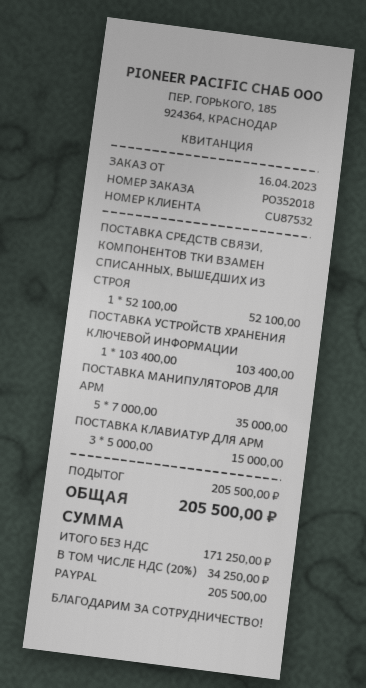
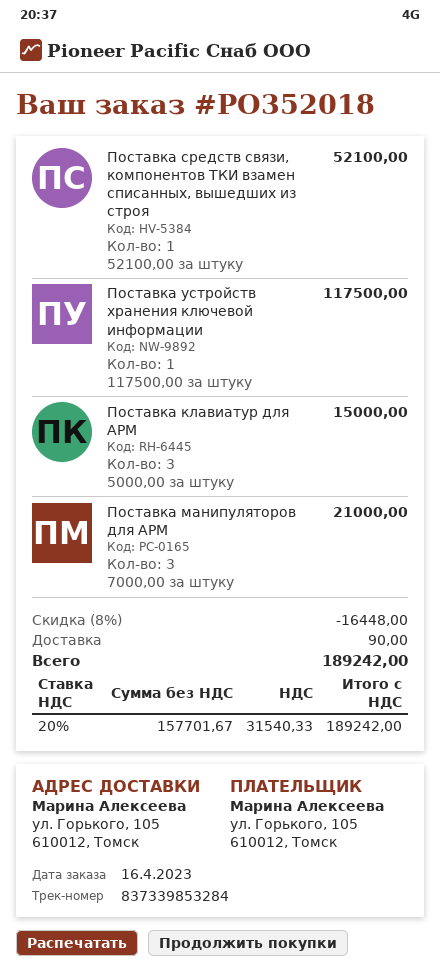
ПОСТАВКА УСТРОЙСТВ ХРАНЕНИЯ КЛЮЧЕВОЙ ИНФОРМАЦИИ: 1 x 103400.00 = 103400.00 -> 1 x 117500.00 = 117500.00
ПОСТАВКА МАНИПУЛЯТОРОВ ДЛЯ АРМ: 5 x 7000.00 = 35000.00 -> 3 x 7000.00 = 21000.00
discount: none -> 8% = 16448.00
shipping: none -> 90.00
net: 171250.00 -> 157701.67
tax: 20% = 34250.00 -> 20% = 31540.33
total: 205500.00 -> 189242.00

